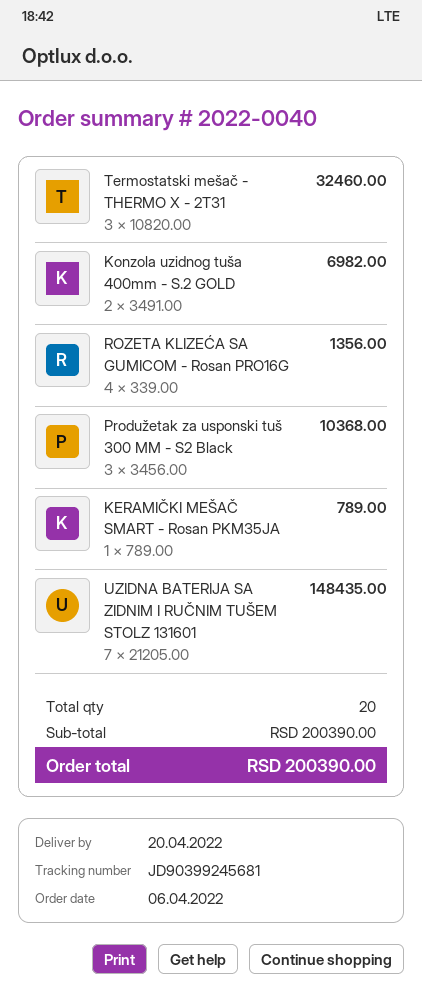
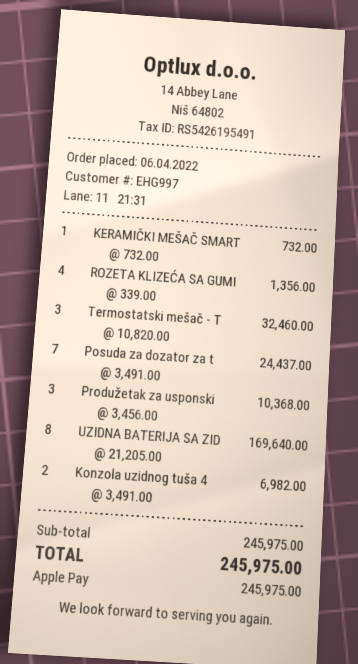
KERAMIČKI MEŠAČ SMART - Rosan PKM35JA: 1 x 789.00 = 789.00 -> 1 x 732.00 = 732.00
UZIDNA BATERIJA SA ZIDNIM I RUČNIM TUŠEM STOLZ 131601: 7 x 21205.00 = 148435.00 -> 8 x 21205.00 = 169640.00
Posuda za dozator za t: none -> 7 x 3491.00 = 24437.00
subtotal: 200390.00 -> 245975.00
total: 200390.00 -> 245975.00

